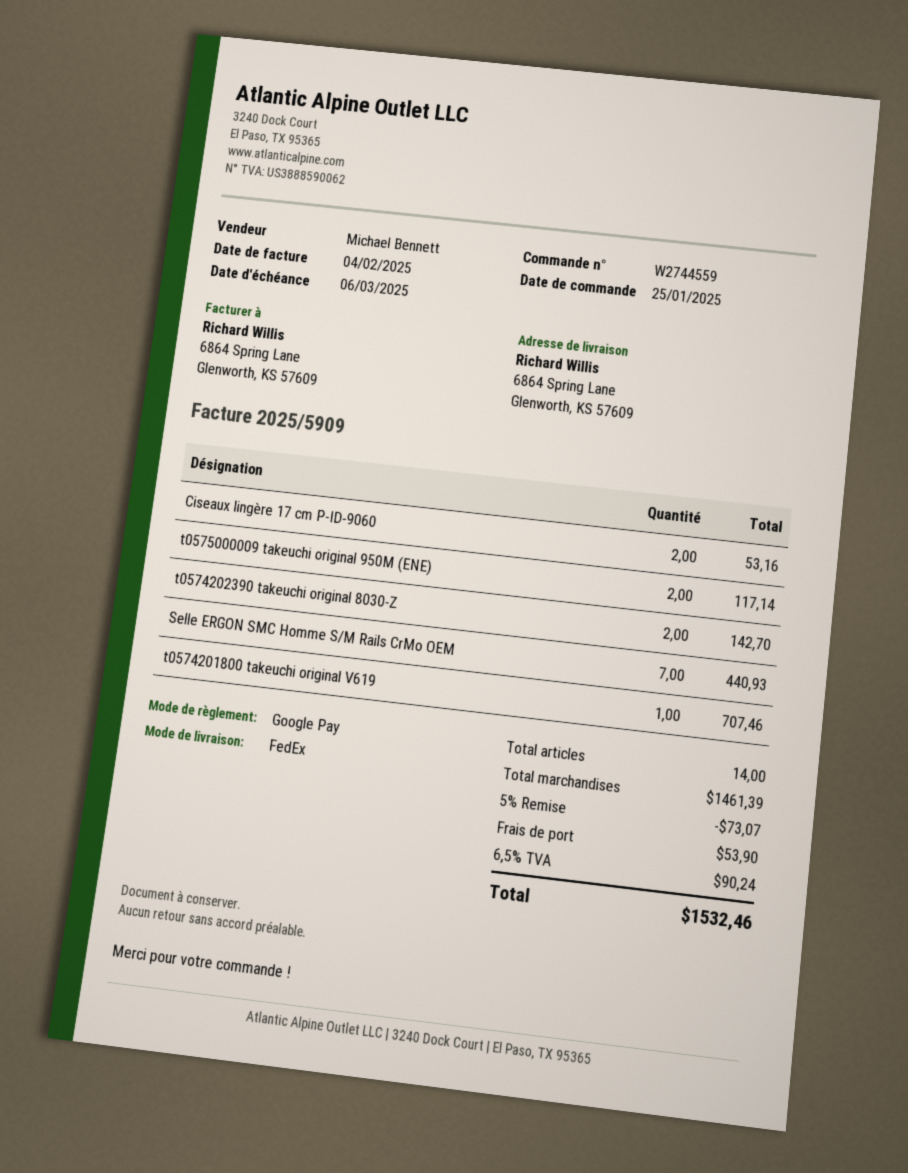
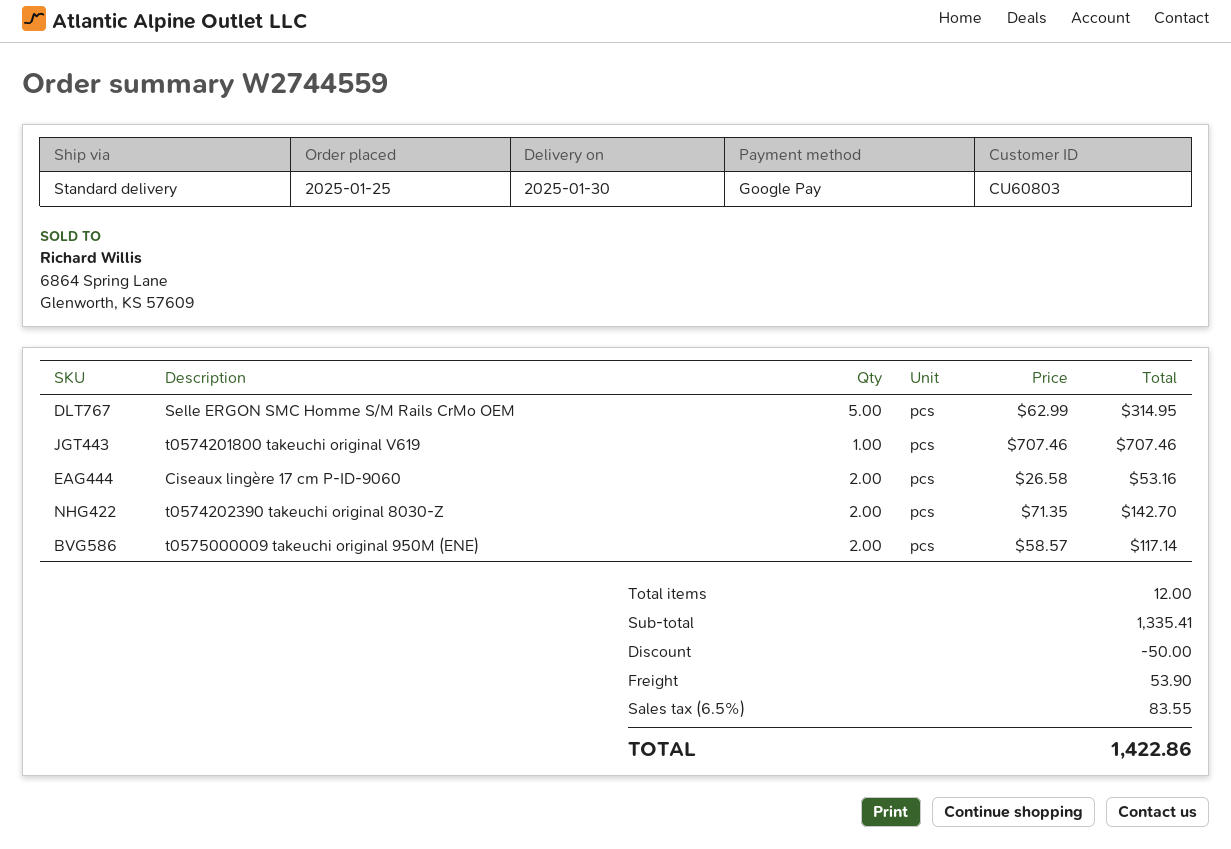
shipping method: FedEx -> standard
Selle ERGON SMC Homme S/M Rails CrMo OEM: 7 for 440.93 -> 5 for 314.95
total quantity: 14 -> 12
subtotal: 1461.39 -> 1335.41
discount: 73.07 -> 50.00
tax: 6.5% = 90.24 -> 6.5% = 83.55
total: 1532.46 -> 1422.86

